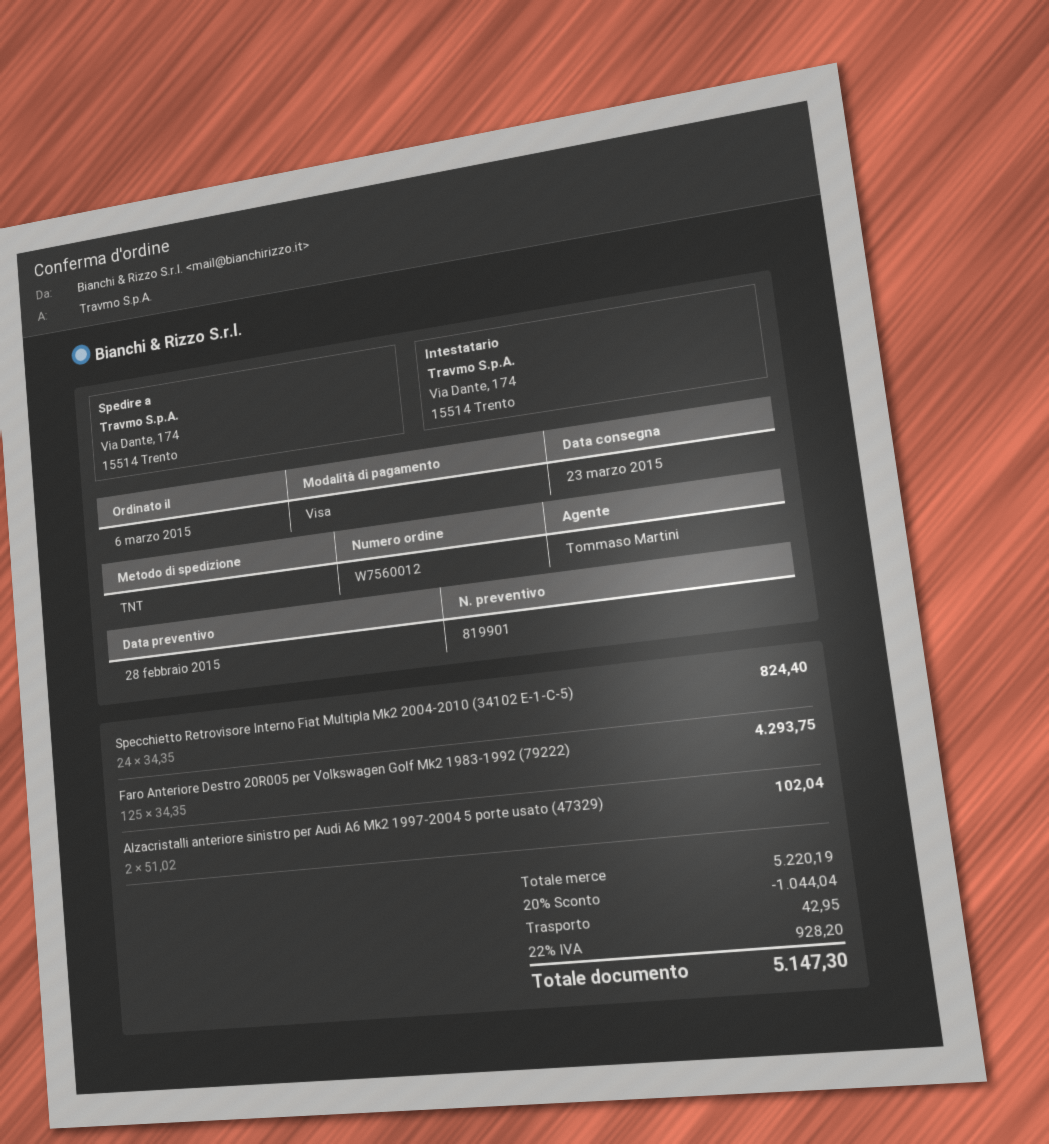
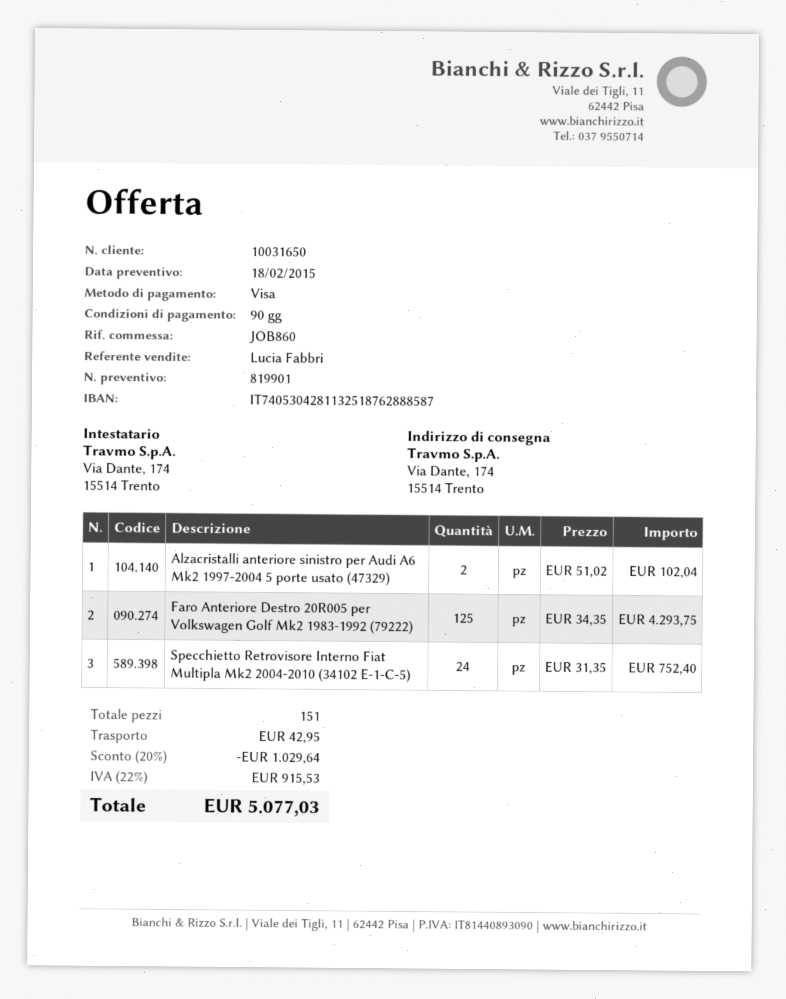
quote date: 2015-02-28 -> 2015-02-18
sales rep: Tommaso Martini -> Lucia Fabbri
Specchietto Retrovisore Interno Fiat Multipla Mk2 2004-2010 (34102 E-1-C-5): 24 x 34.35 = 824.40 -> 24 x 31.35 = 752.40
discount: 20% = 1044.04 -> 20% = 1029.64
tax: 22% = 928.20 -> 22% = 915.53
total: 5147.30 -> 5077.03

